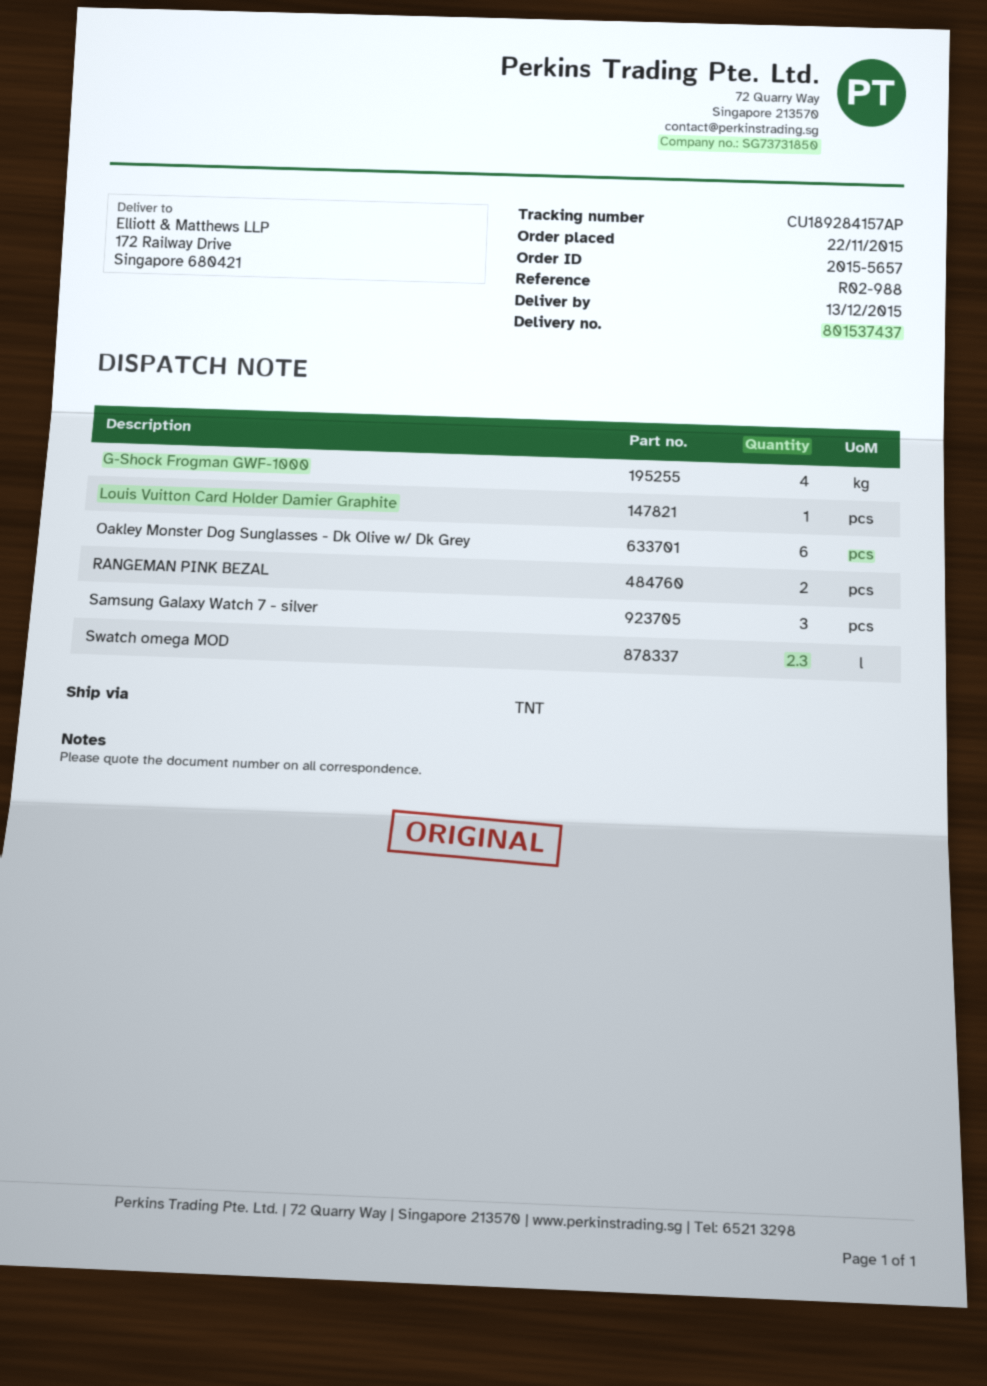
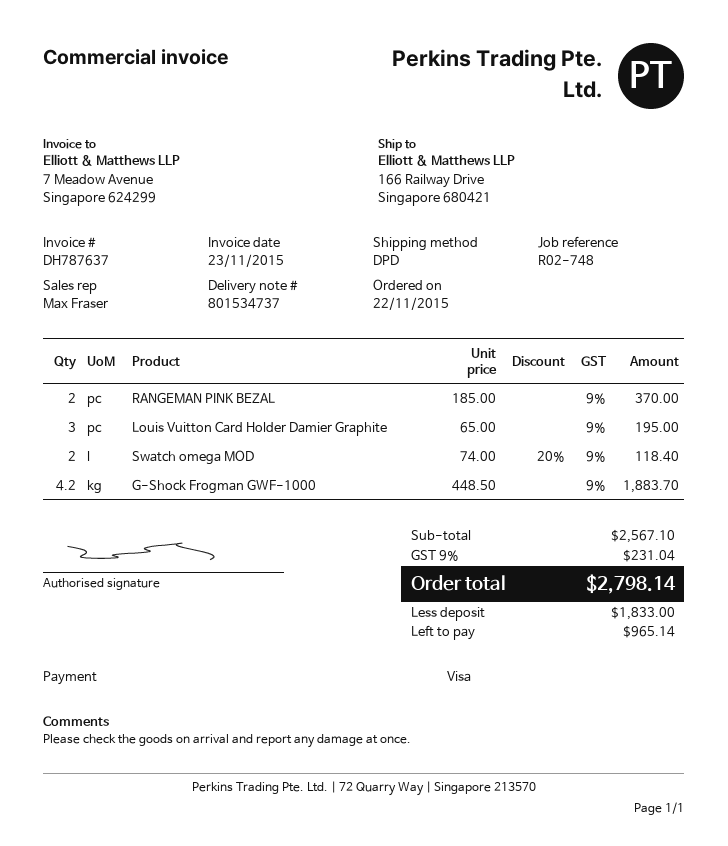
delivery note number: 801537437 -> 801534737
reference: R02-988 -> R02-748
shipping method: TNT -> DPD
ship to: 172 Railway Drive, Singapore 680421 -> 166 Railway Drive, Singapore 680421
G-Shock Frogman GWF-1000: 4 -> 4.2
Louis Vuitton Card Holder Damier Graphite: 1 -> 3
Oakley Monster Dog Sunglasses - Dk Olive w/ Dk Grey: 6 -> none
Samsung Galaxy Watch 7 - silver: 3 -> none
Swatch omega MOD: 2.3 -> 2

